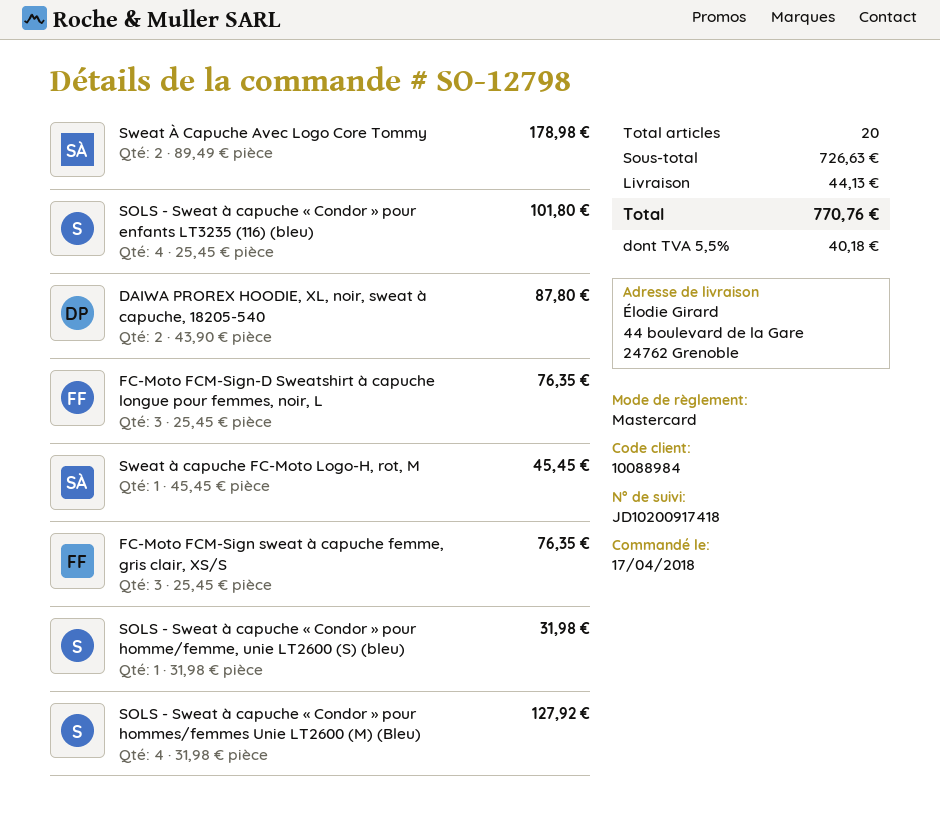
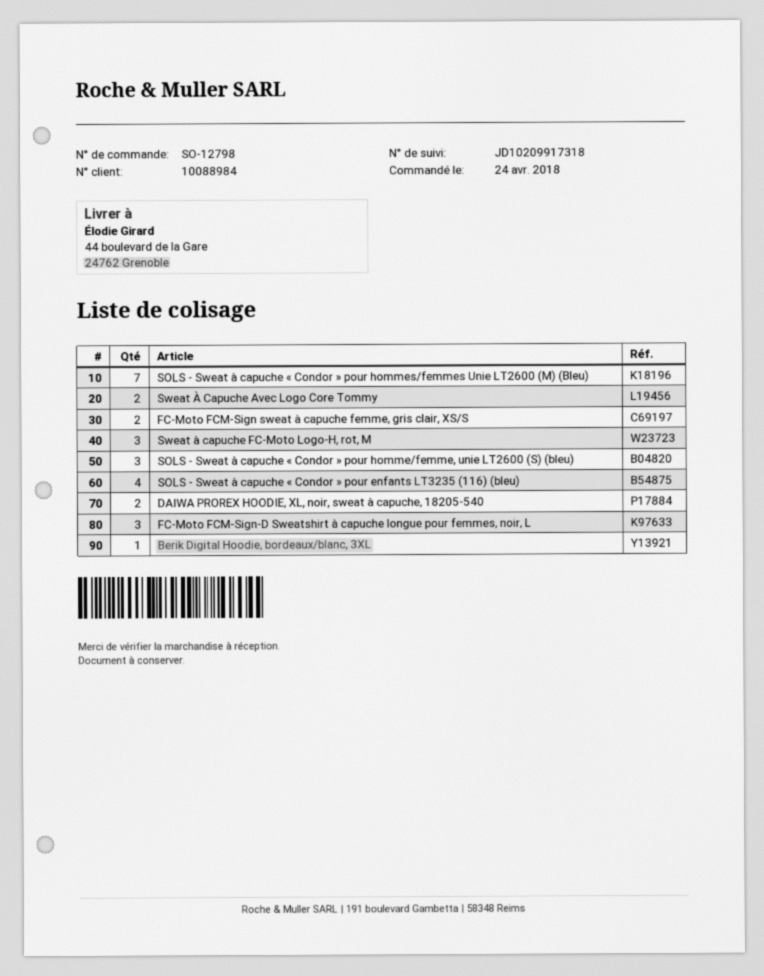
order date: 2018-04-17 -> 2018-04-24
tracking number: JD10200917418 -> JD10209917318
Sweat à capuche FC-Moto Logo-H, rot, M: 1 -> 3
FC-Moto FCM-Sign sweat à capuche femme, gris clair, XS/S: 3 -> 2
SOLS - Sweat à capuche « Condor » pour homme/femme, unie LT2600 (S) (bleu): 1 -> 3
SOLS - Sweat à capuche « Condor » pour hommes/femmes Unie LT2600 (M) (Bleu): 4 -> 7
Berik Digital Hoodie, bordeaux/blanc, 3XL: none -> 1

